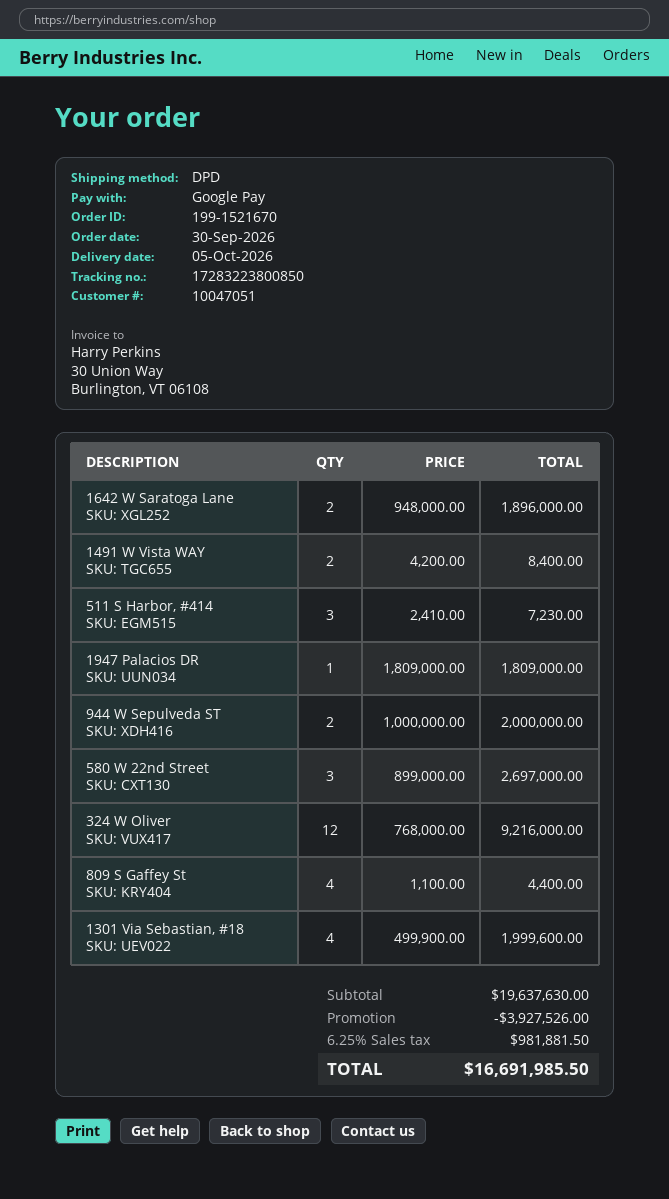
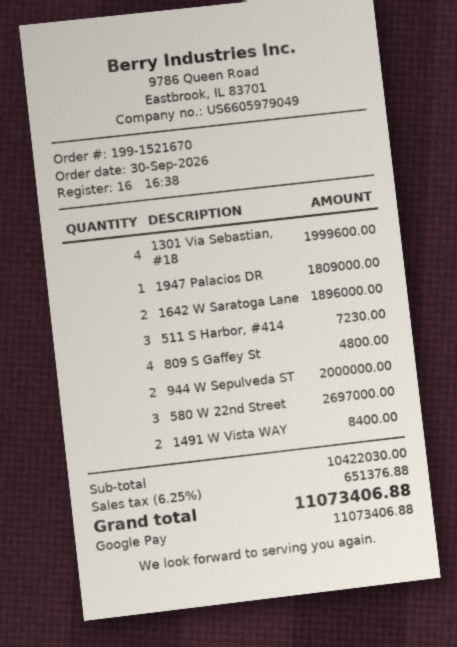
324 W Oliver: 12 for 9216000.00 -> none
809 S Gaffey St: 4 for 4400.00 -> 4 for 4800.00
subtotal: 19637630.00 -> 10422030.00
discount: 3927526.00 -> none
tax: 6.25% = 981881.50 -> 6.25% = 651376.88
total: 16691985.50 -> 11073406.88

